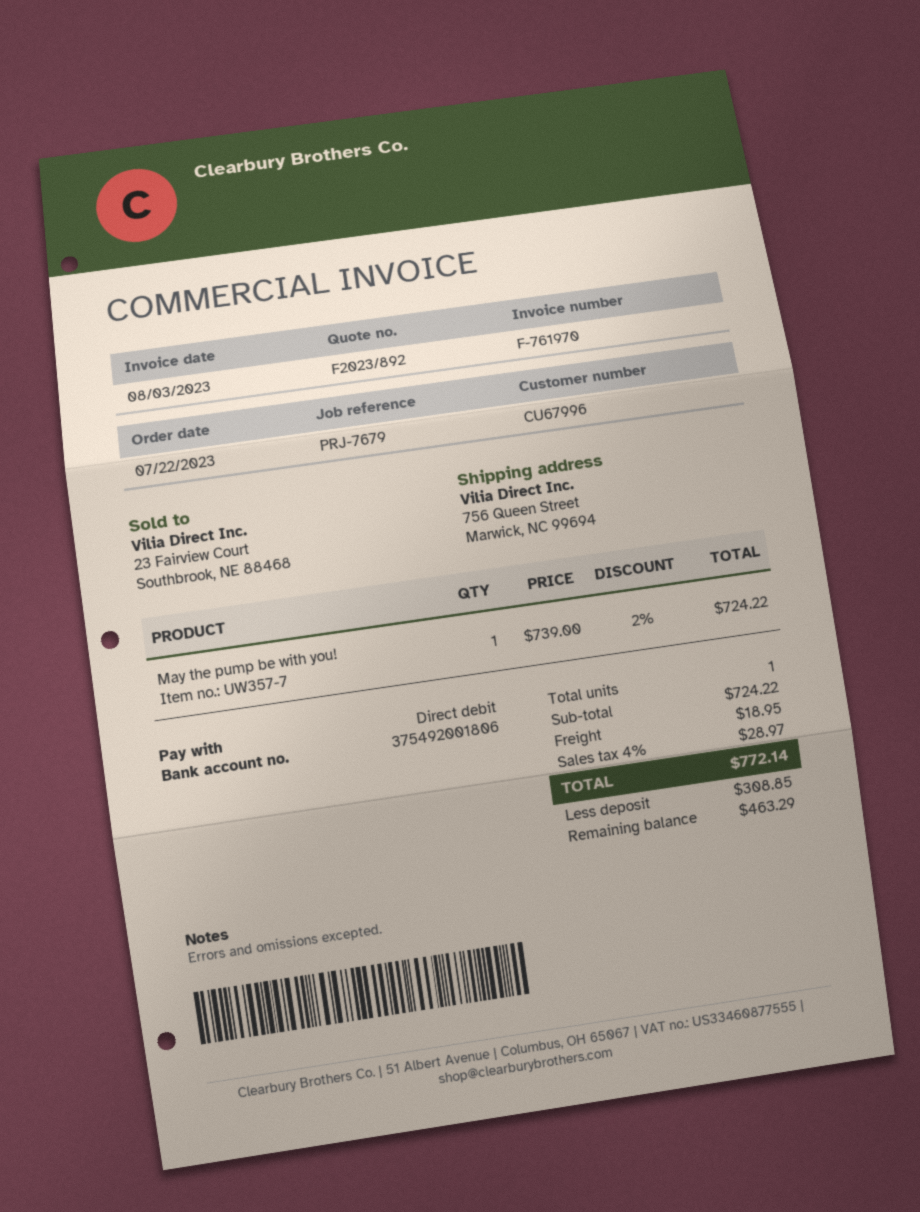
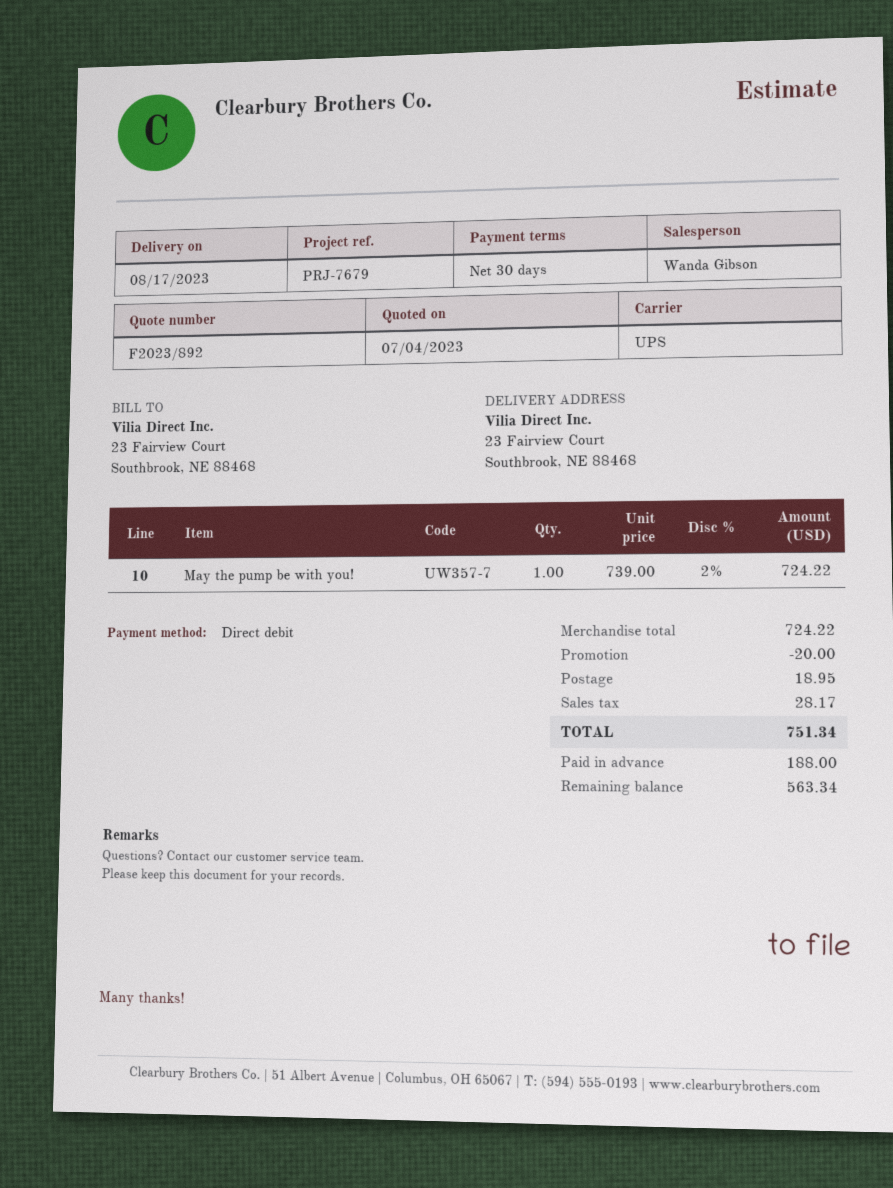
ship to: 756 Queen Street, Marwick, NC 99694 -> 23 Fairview Court, Southbrook, NE 88468
discount: none -> 20.00
tax: 28.97 -> 28.17
total: 772.14 -> 751.34
deposit: 308.85 -> 188.00
balance: 463.29 -> 563.34

